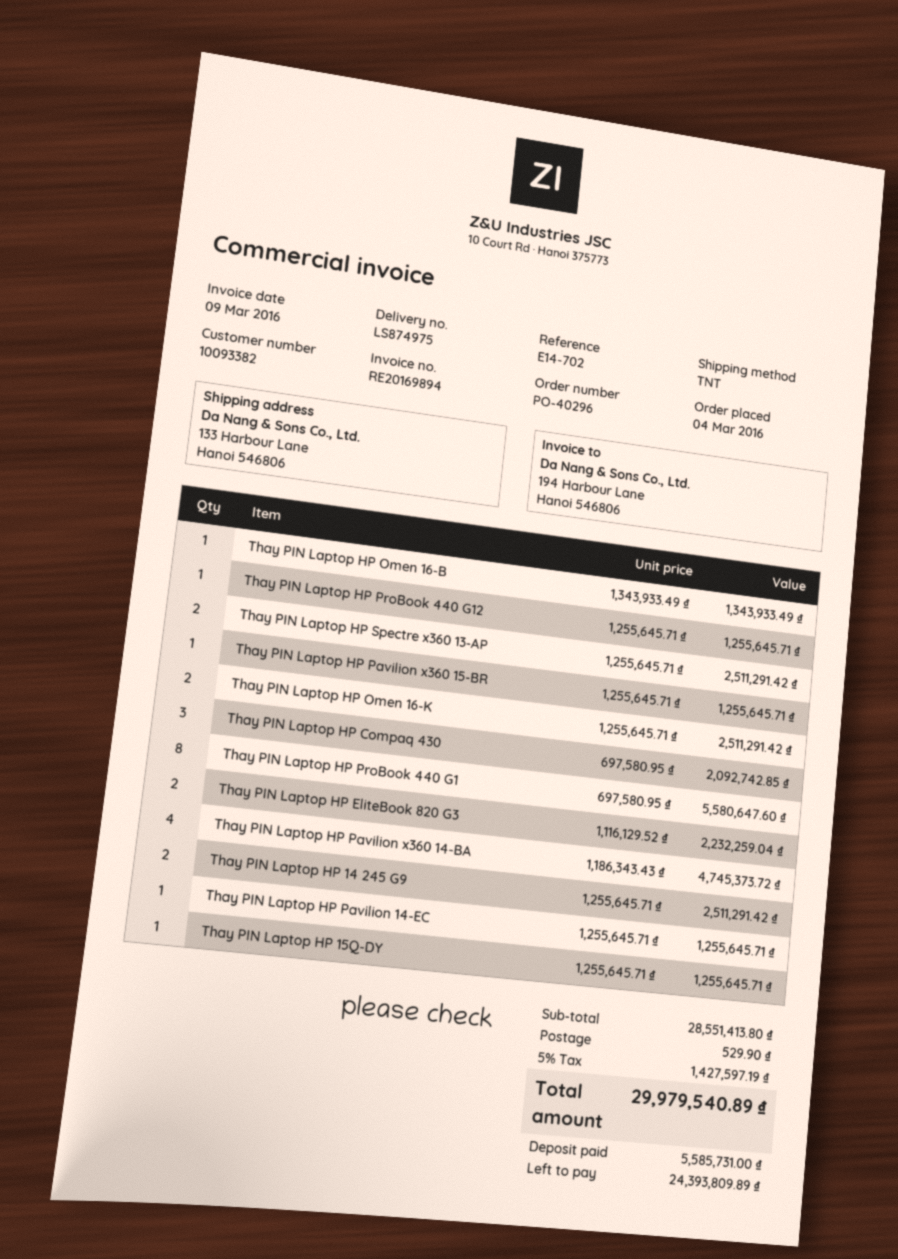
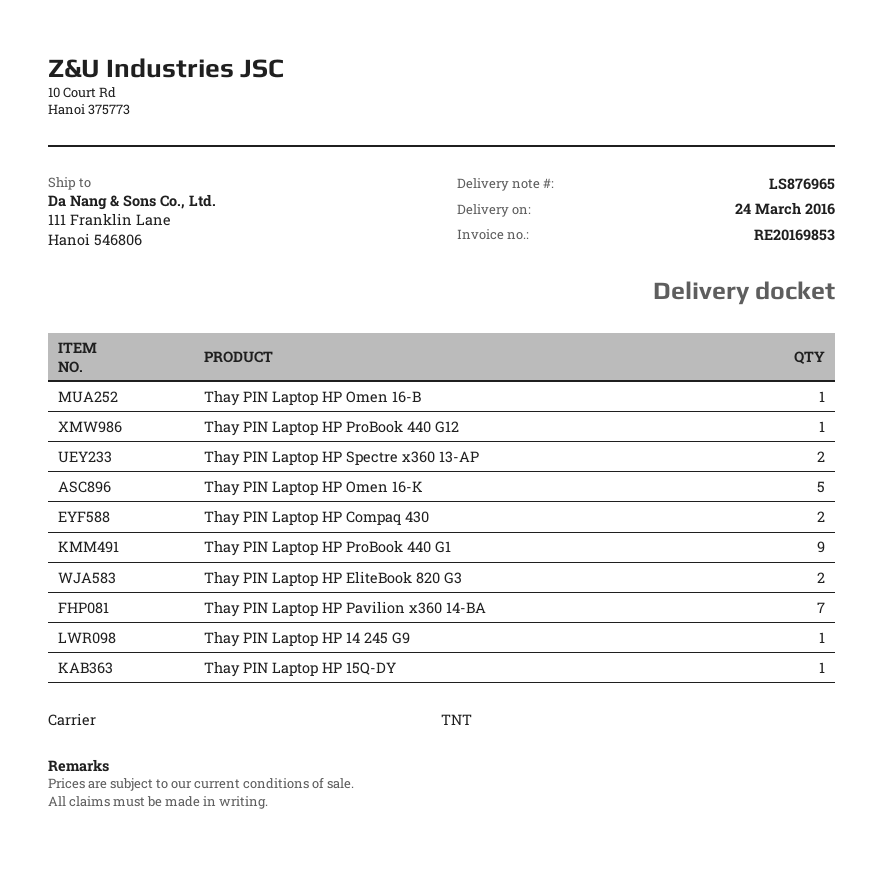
delivery note number: LS874975 -> LS876965
invoice number: RE20169894 -> RE20169853
ship to: 133 Harbour Lane, Hanoi 546806 -> 111 Franklin Lane, Hanoi 546806
Thay PIN Laptop HP Pavilion x360 15-BR: 1 -> none
Thay PIN Laptop HP Omen 16-K: 2 -> 5
Thay PIN Laptop HP Compaq 430: 3 -> 2
Thay PIN Laptop HP ProBook 440 G1: 8 -> 9
Thay PIN Laptop HP Pavilion x360 14-BA: 4 -> 7
Thay PIN Laptop HP 14 245 G9: 2 -> 1
Thay PIN Laptop HP Pavilion 14-EC: 1 -> none

